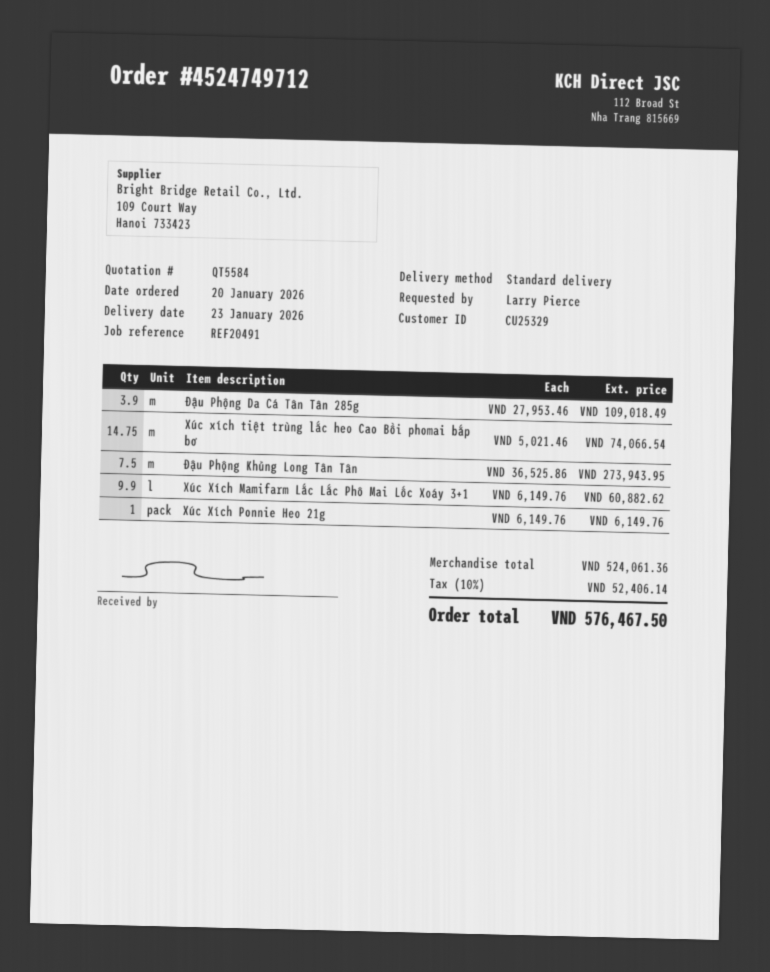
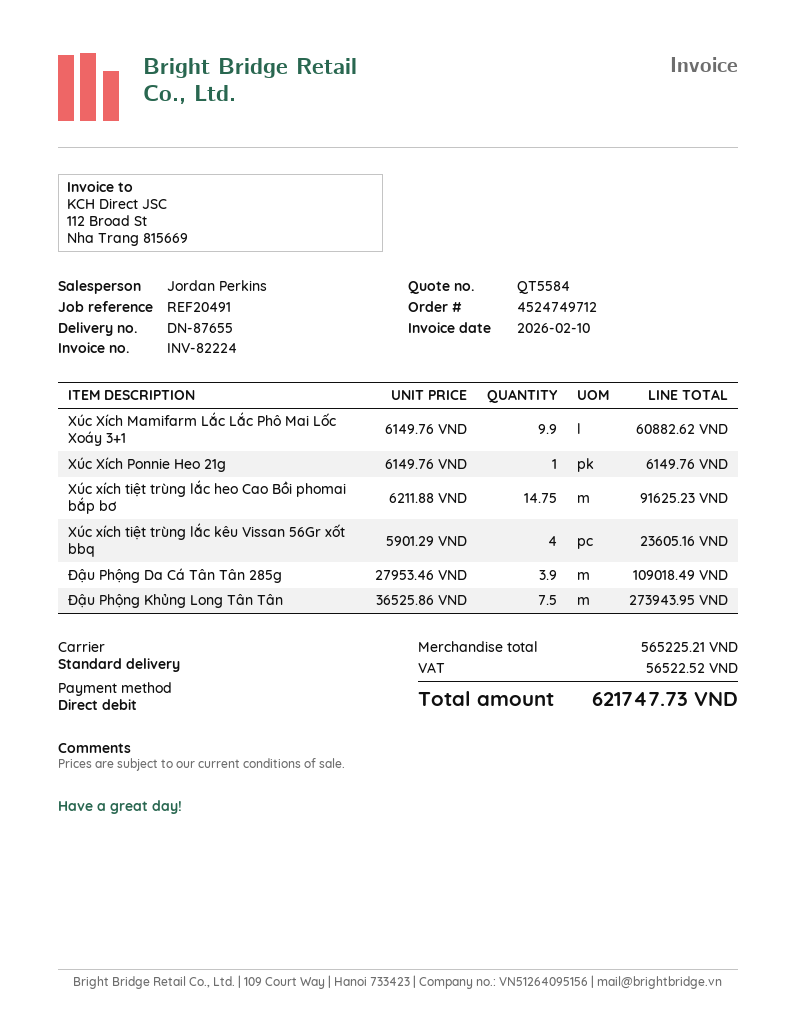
Xúc xích tiệt trùng lắc heo Cao Bồi phomai bắp bơ: 14.75 x 5021.46 = 74066.54 -> 14.75 x 6211.88 = 91625.23
Xúc xích tiệt trùng lắc kêu Vissan 56Gr xốt bbq: none -> 4 x 5901.29 = 23605.16
subtotal: 524061.36 -> 565225.21
tax: 52406.14 -> 56522.52
total: 576467.50 -> 621747.73

